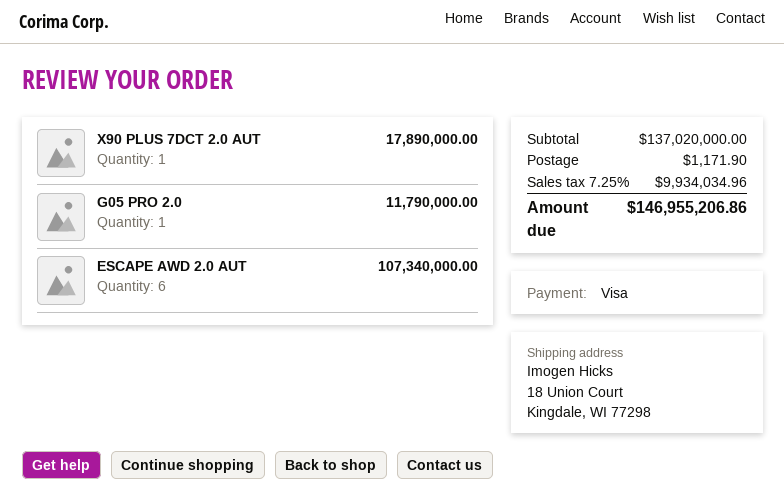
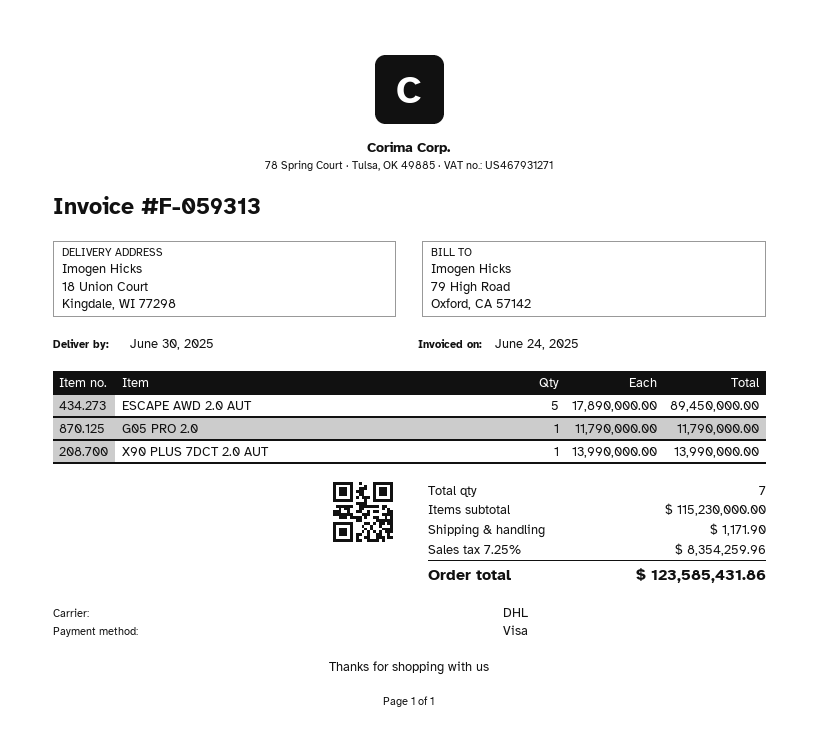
X90 PLUS 7DCT 2.0 AUT: 1 for 17890000.00 -> 1 for 13990000.00
ESCAPE AWD 2.0 AUT: 6 for 107340000.00 -> 5 for 89450000.00
subtotal: 137020000.00 -> 115230000.00
tax: 7.25% = 9934034.96 -> 7.25% = 8354259.96
total: 146955206.86 -> 123585431.86

